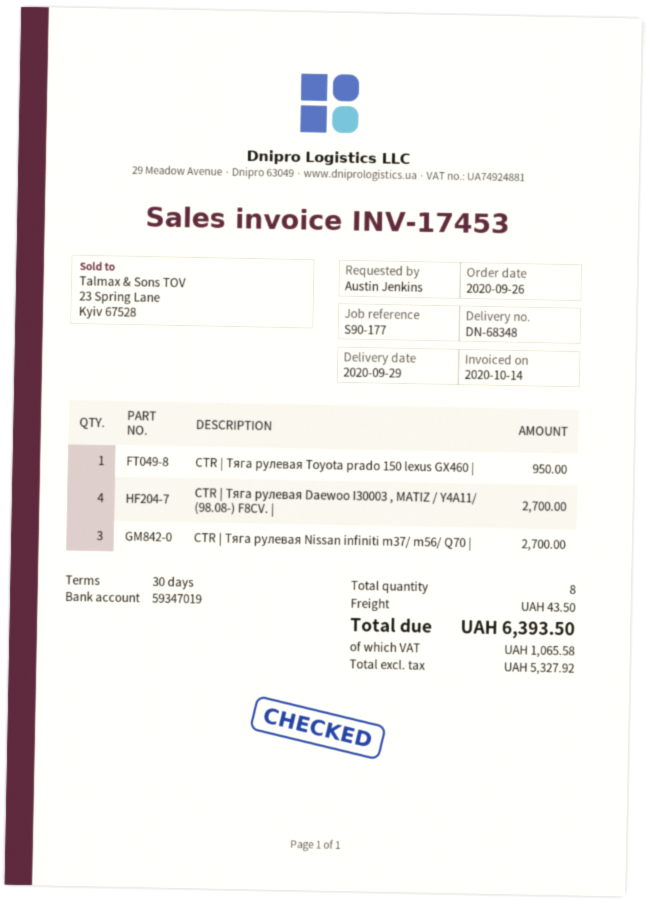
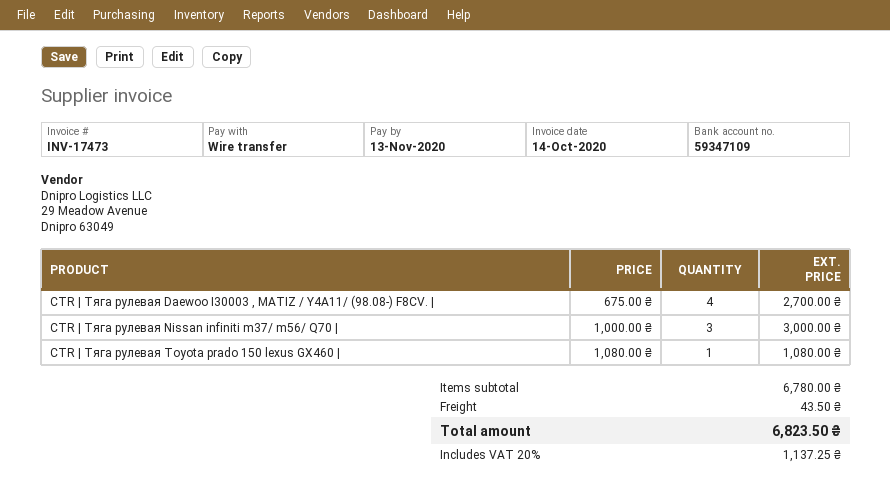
invoice number: INV-17453 -> INV-17473
bank account: 59347019 -> 59347109
CTR | Тяга рулевая Toyota prado 150 lexus GX460 |: 1 for 950.00 -> 1 for 1080.00
CTR | Тяга рулевая Nissan infiniti m37/ m56/ Q70 |: 3 for 2700.00 -> 3 for 3000.00
tax: 1065.58 -> 1137.25
total: 6393.50 -> 6823.50

